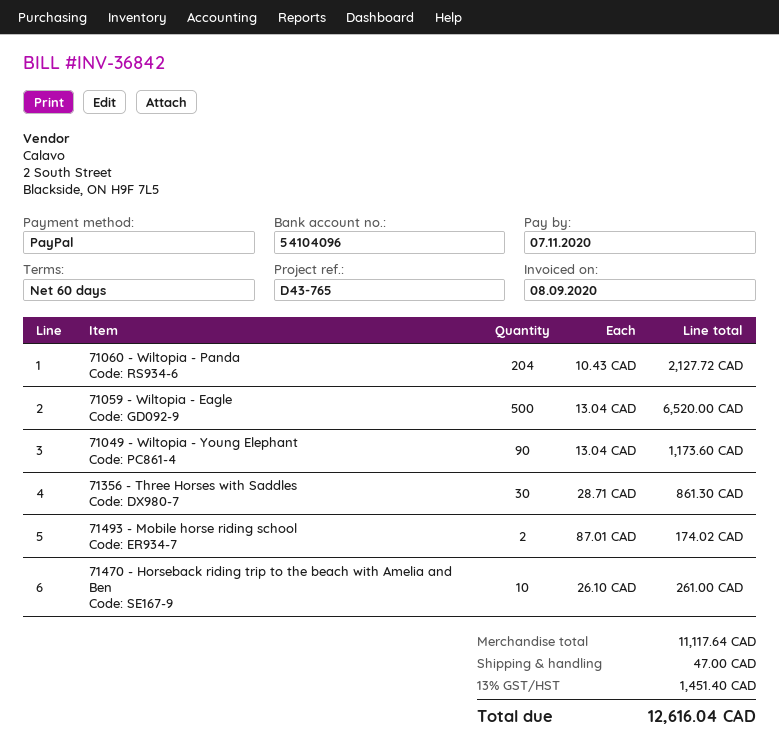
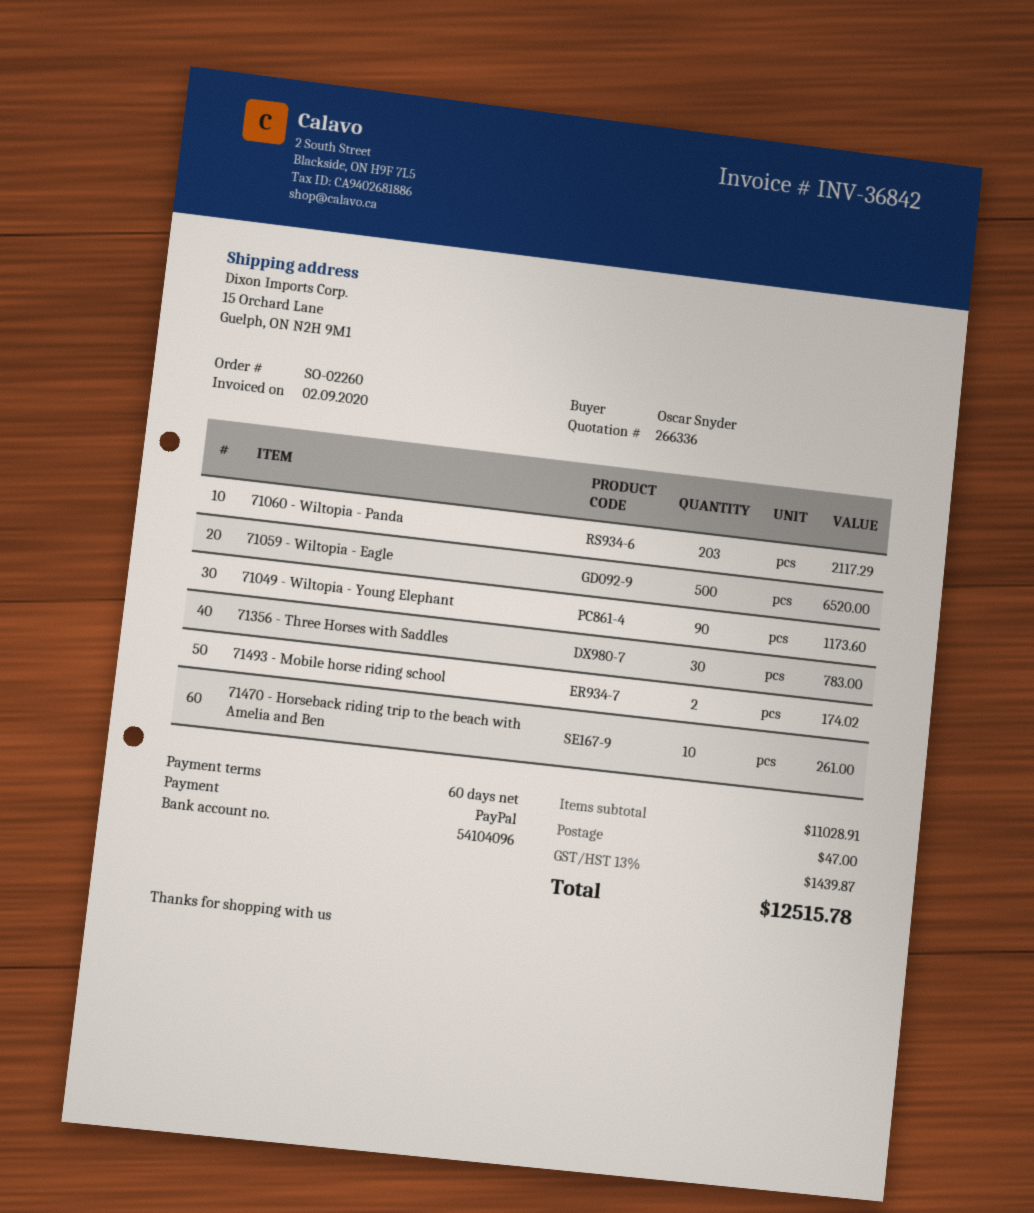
invoice date: 2020-09-08 -> 2020-09-02
71060 - Wiltopia - Panda: 204 for 2127.72 -> 203 for 2117.29
71356 - Three Horses with Saddles: 30 for 861.30 -> 30 for 783.00
subtotal: 11117.64 -> 11028.91
tax: 13% = 1451.40 -> 13% = 1439.87
total: 12616.04 -> 12515.78

